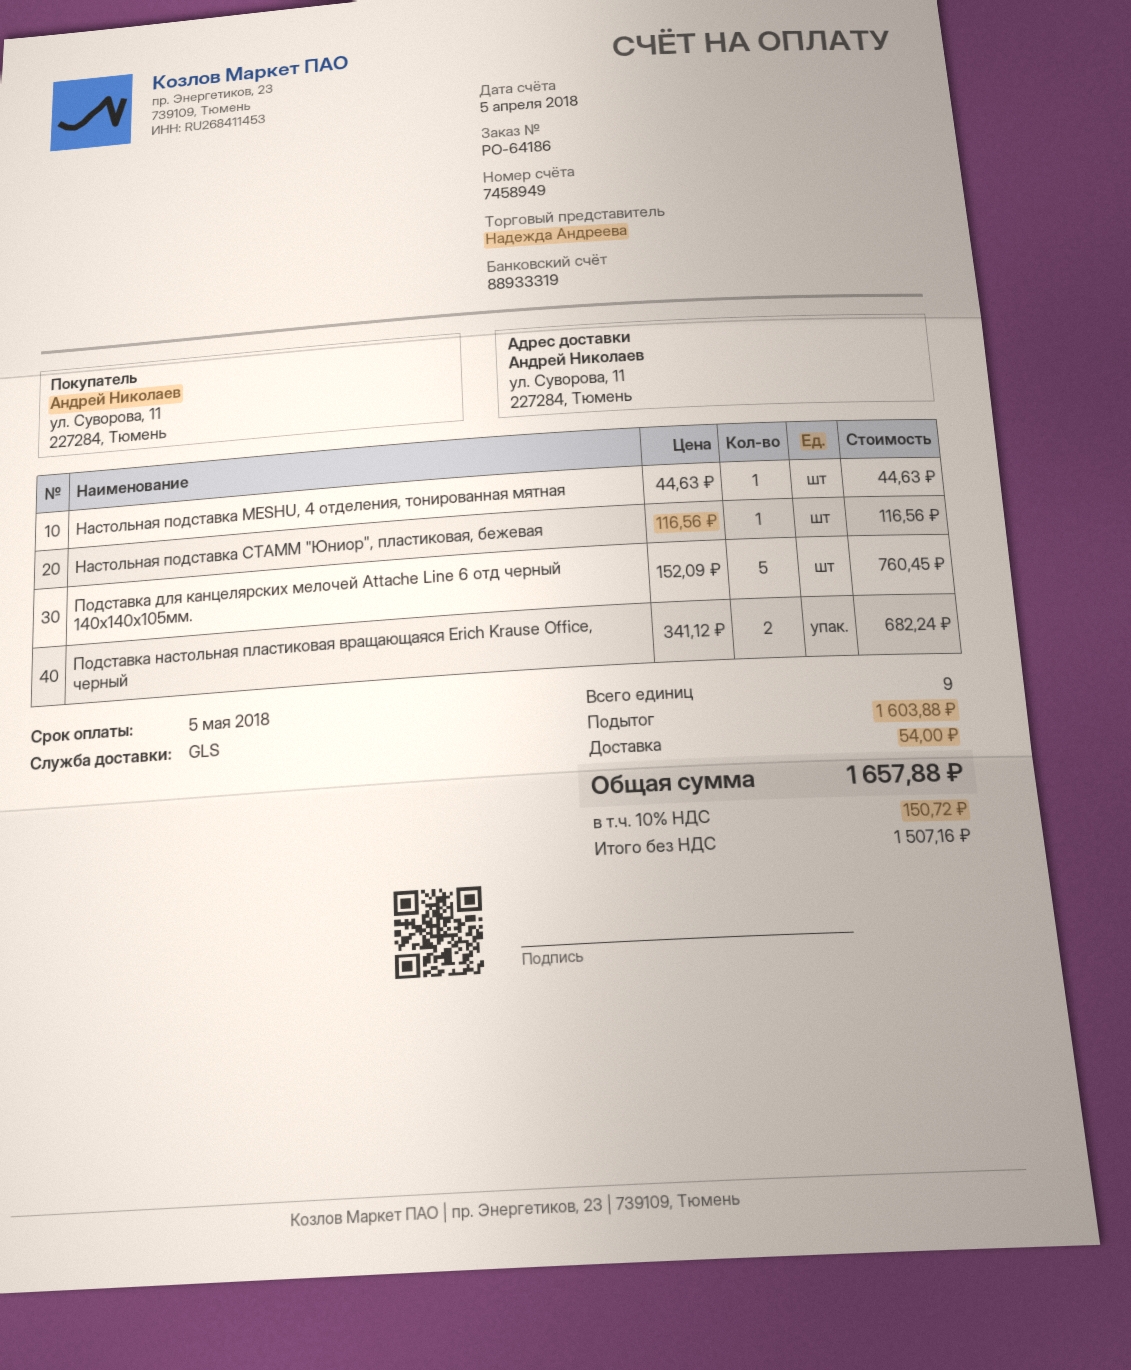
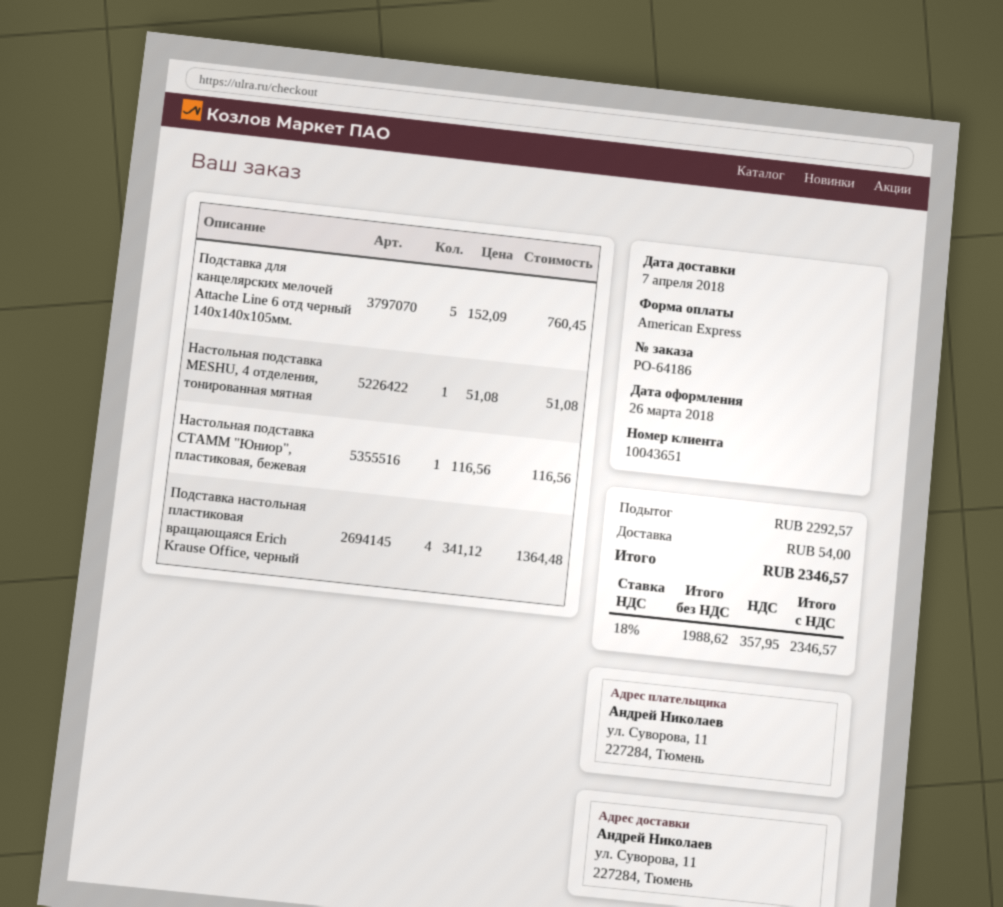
Настольная подставка MESHU, 4 отделения, тонированная мятная: 1 x 44.63 = 44.63 -> 1 x 51.08 = 51.08
Подставка настольная пластиковая вращающаяся Erich Krause Office, черный: 2 x 341.12 = 682.24 -> 4 x 341.12 = 1364.48
subtotal: 1603.88 -> 2292.57
net: 1507.16 -> 1988.62
tax: 10% = 150.72 -> 18% = 357.95
total: 1657.88 -> 2346.57

